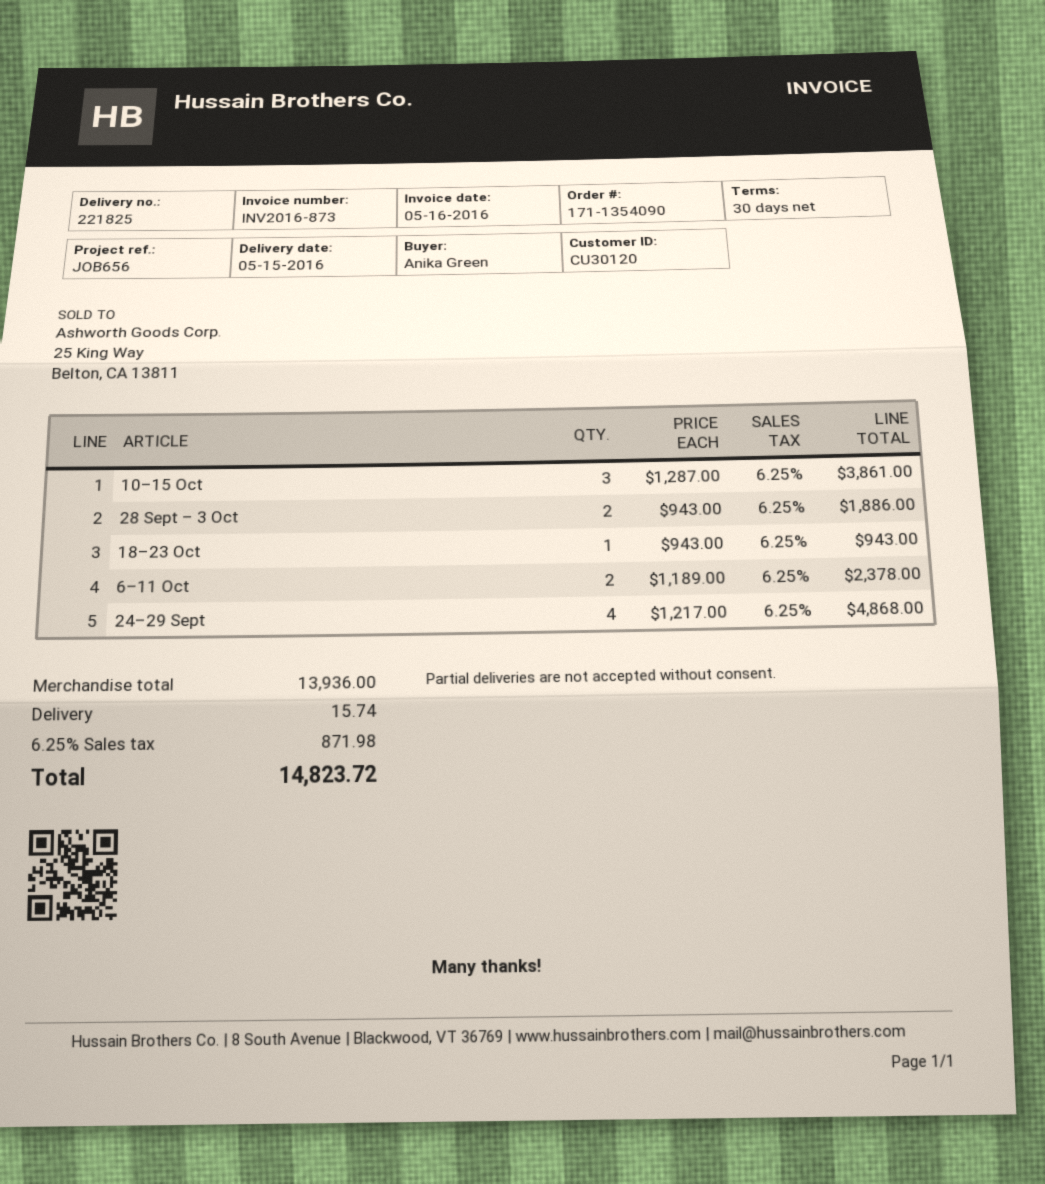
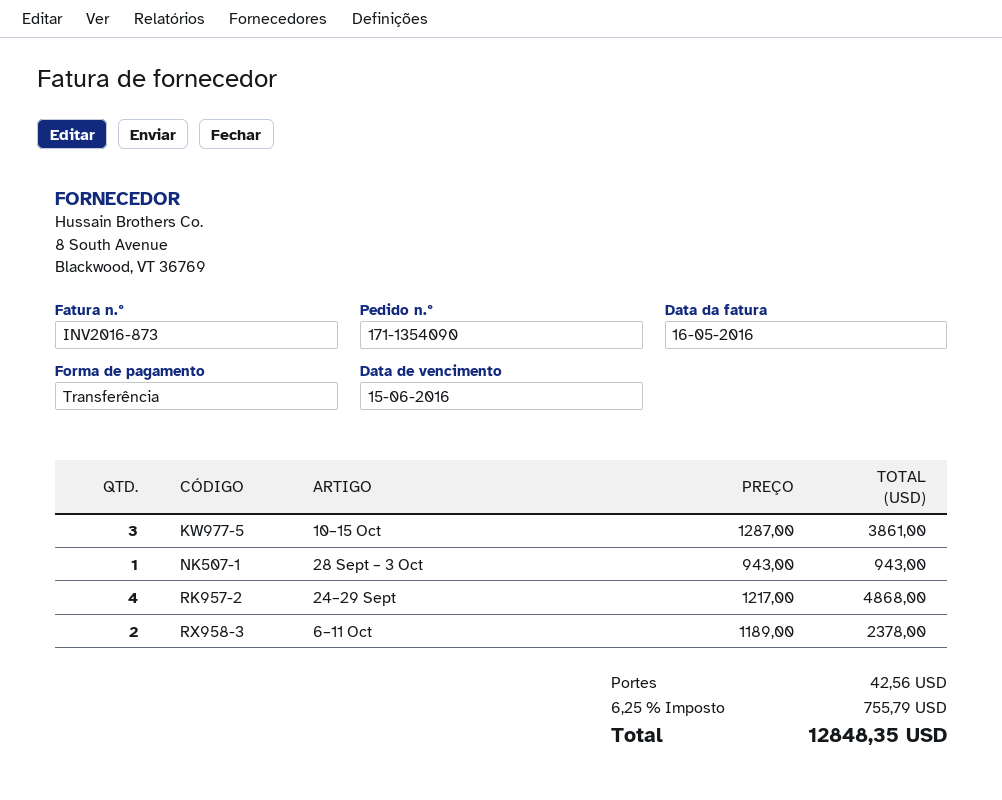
28 Sept – 3 Oct: 2 x 943.00 = 1886.00 -> 1 x 943.00 = 943.00
18–23 Oct: 1 x 943.00 = 943.00 -> none
shipping: 15.74 -> 42.56
tax: 6.25% = 871.98 -> 6.25% = 755.79
total: 14823.72 -> 12848.35

